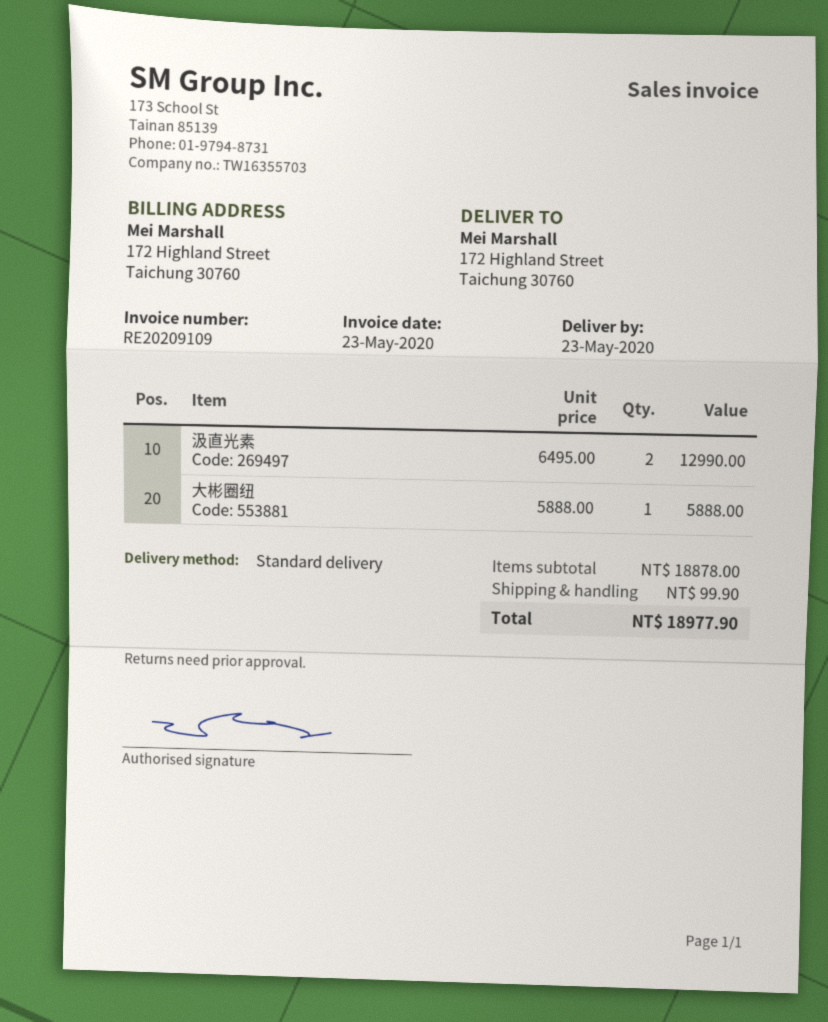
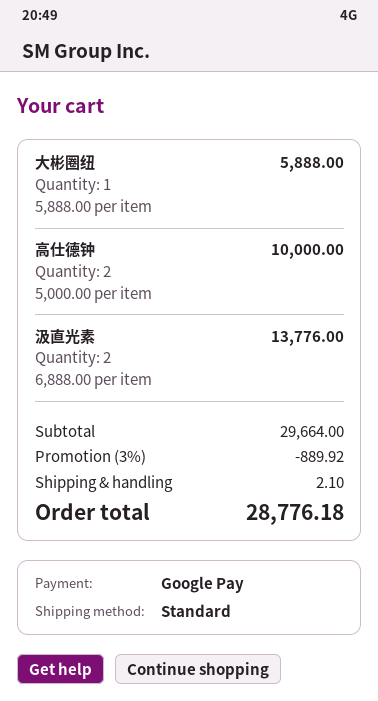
汲直光素: 2 x 6495.00 = 12990.00 -> 2 x 6888.00 = 13776.00
高仕德钟: none -> 2 x 5000.00 = 10000.00
subtotal: 18878.00 -> 29664.00
discount: none -> 3% = 889.92
shipping: 99.90 -> 2.10
total: 18977.90 -> 28776.18

